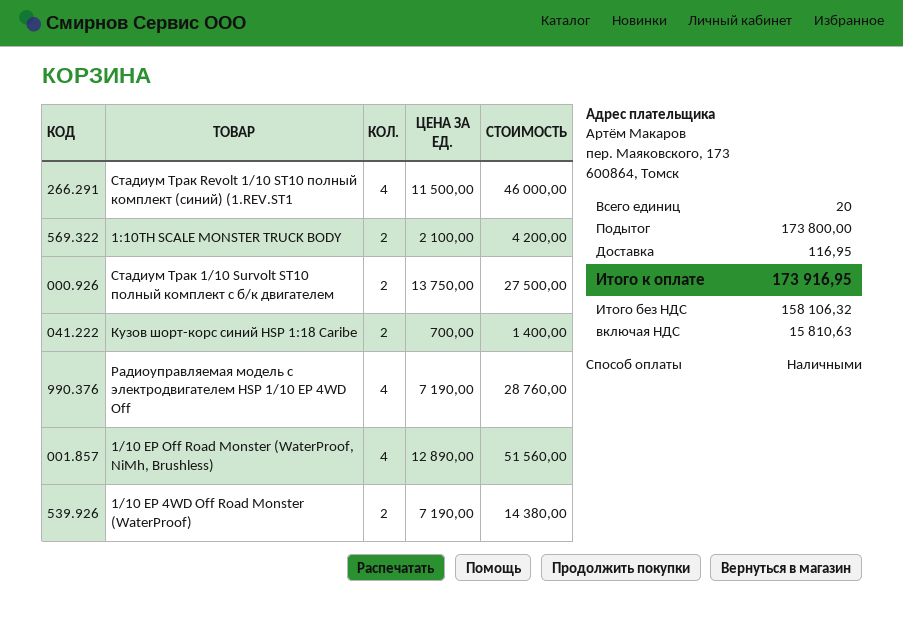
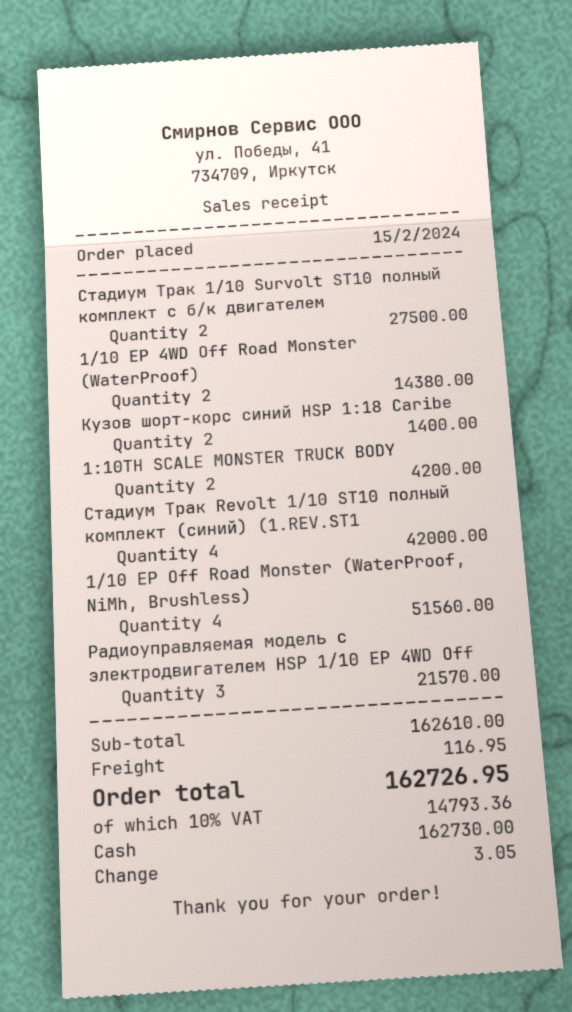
Стадиум Трак Revolt 1/10 ST10 полный комплект (синий) (1.REV.ST1: 4 for 46000.00 -> 4 for 42000.00
Радиоуправляемая модель с электродвигателем HSP 1/10 EP 4WD Off: 4 for 28760.00 -> 3 for 21570.00
subtotal: 173800.00 -> 162610.00
tax: 15810.63 -> 14793.36
total: 173916.95 -> 162726.95

